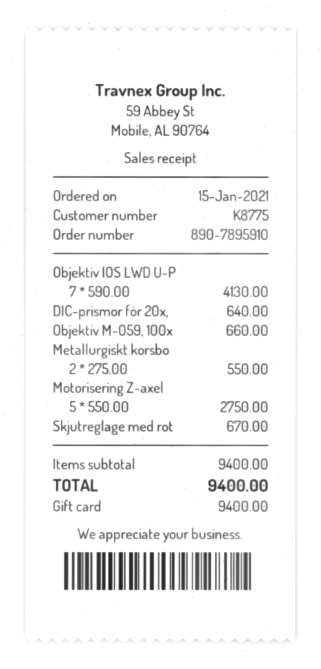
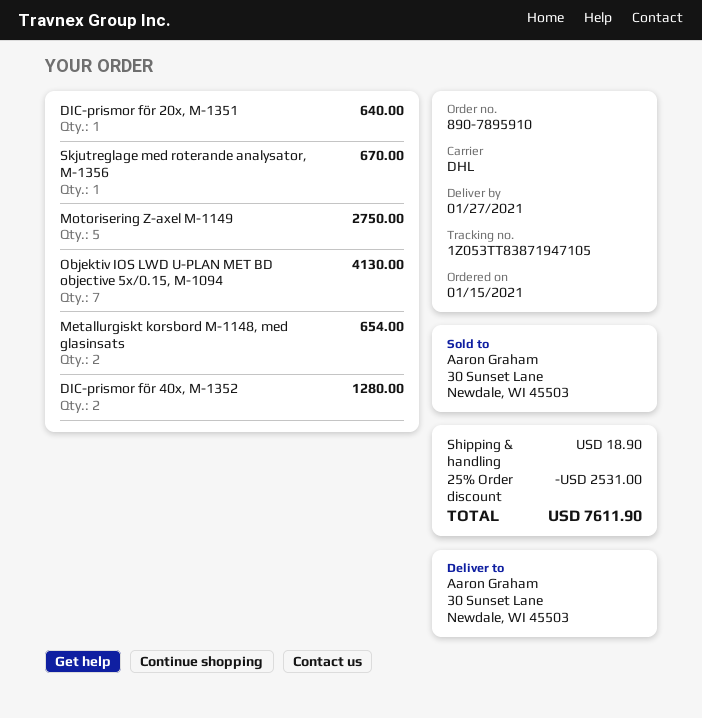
Objektiv M-059, 100x: 1 for 660.00 -> none
Metallurgiskt korsbo: 2 for 550.00 -> 2 for 654.00
DIC-prismor för 40x, M-1352: none -> 2 for 1280.00
discount: none -> 25% = 2531.00
shipping: none -> 18.90
total: 9400.00 -> 7611.90

